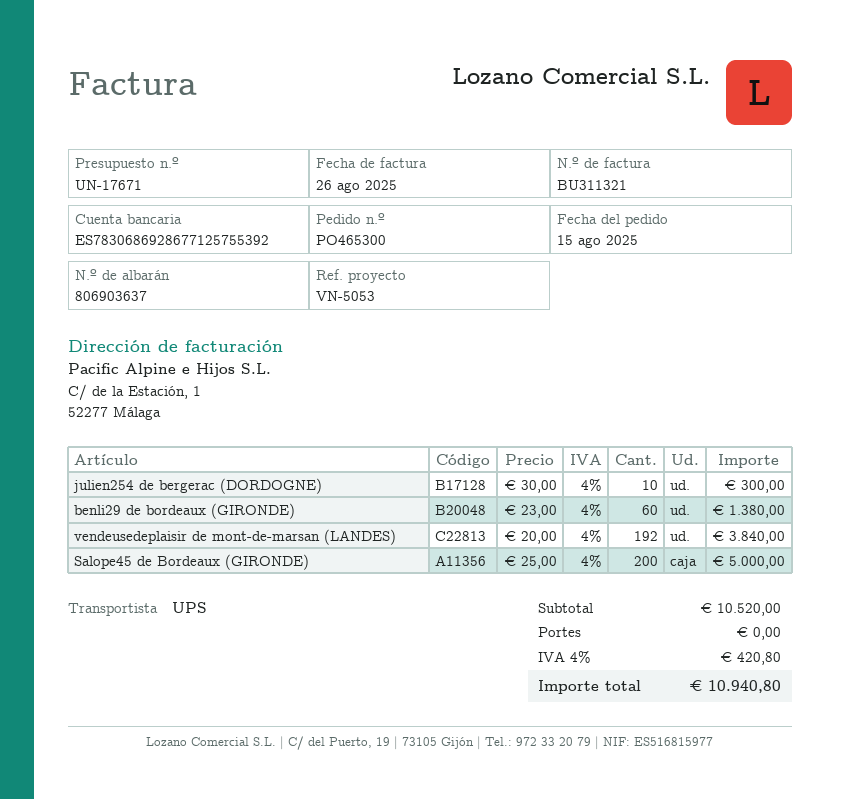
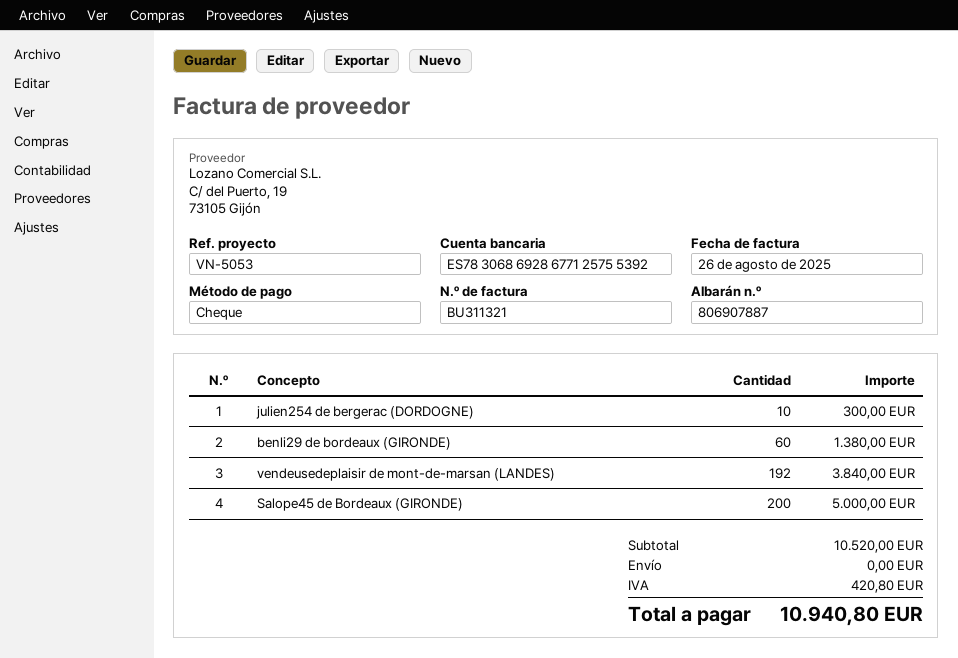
delivery note number: 806903637 -> 806907887

